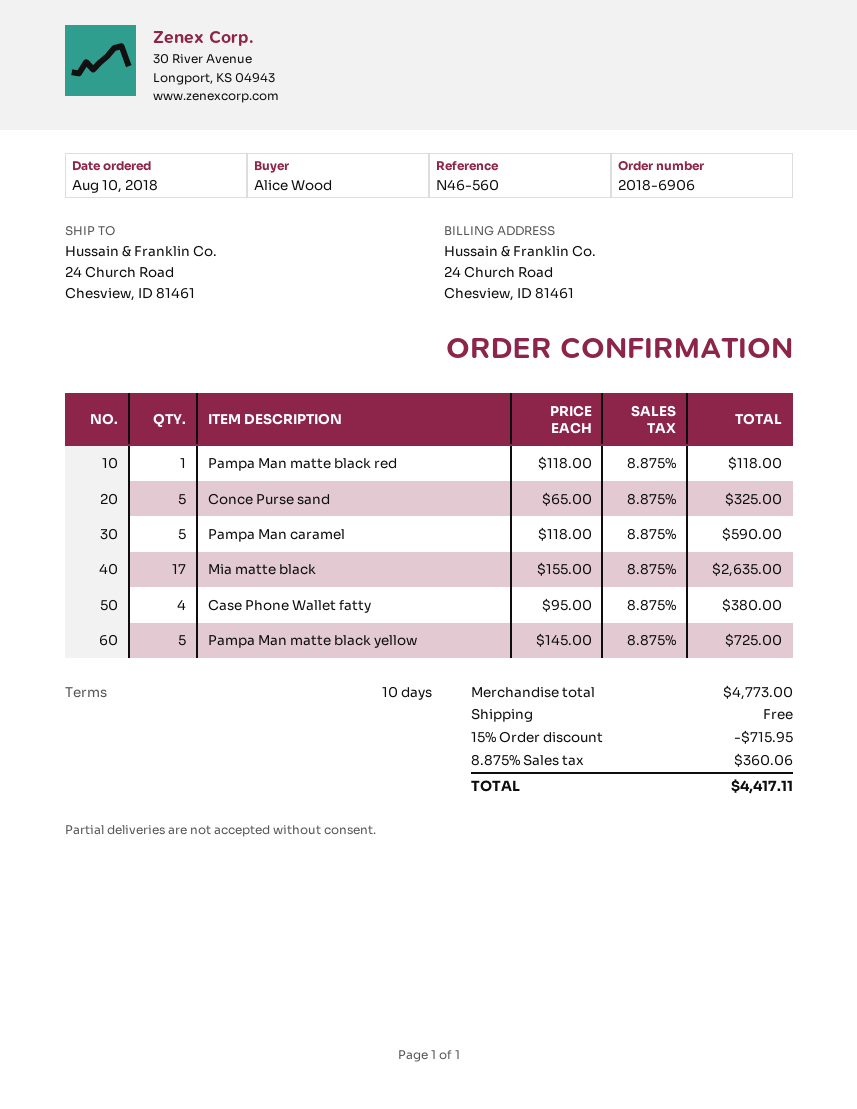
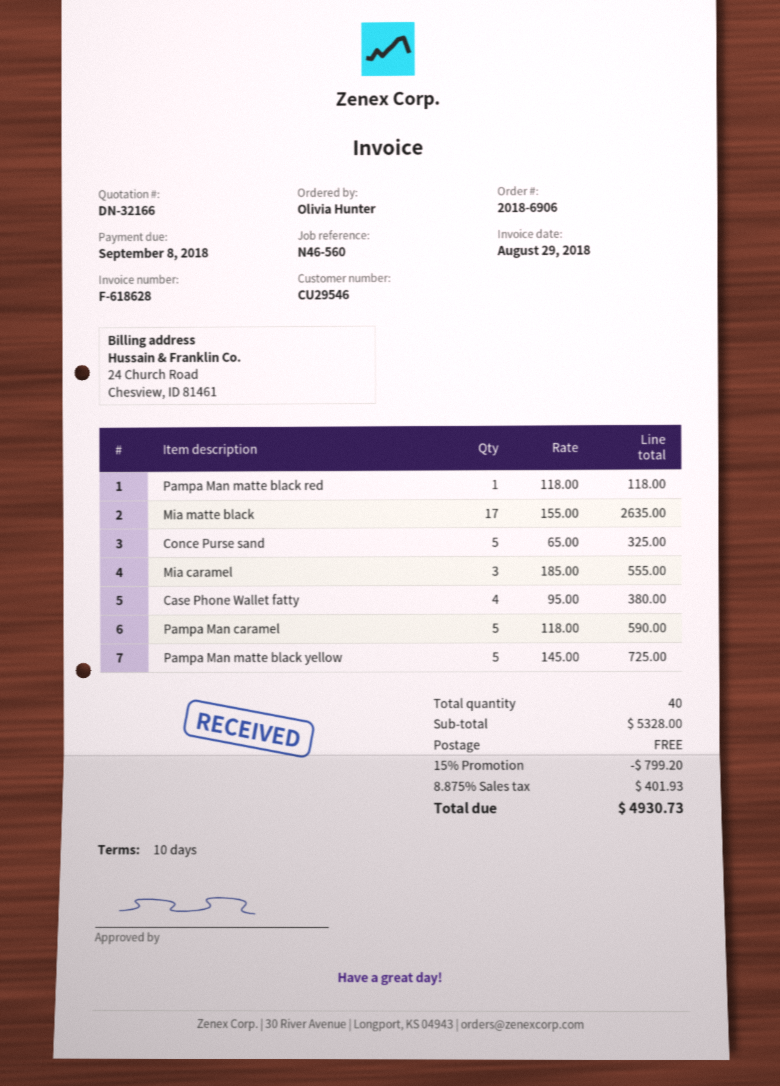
ordered by: Alice Wood -> Olivia Hunter
Mia caramel: none -> 3 x 185.00 = 555.00
subtotal: 4773.00 -> 5328.00
discount: 15% = 715.95 -> 15% = 799.20
tax: 8.875% = 360.06 -> 8.875% = 401.93
total: 4417.11 -> 4930.73

